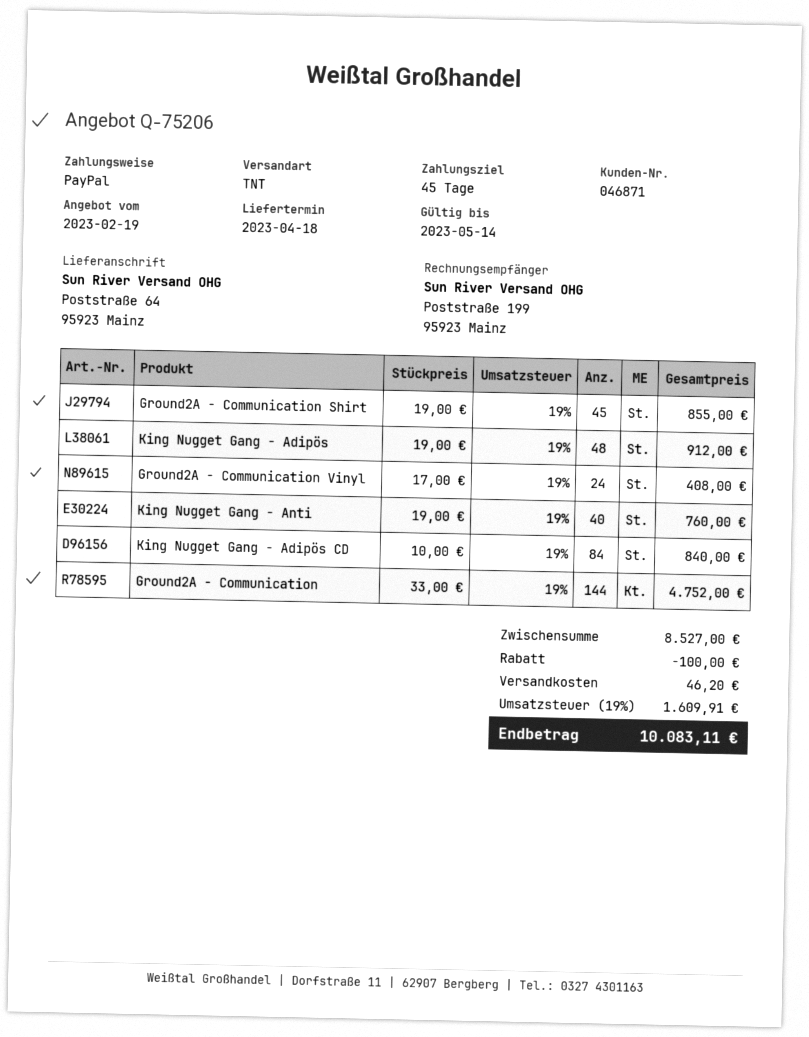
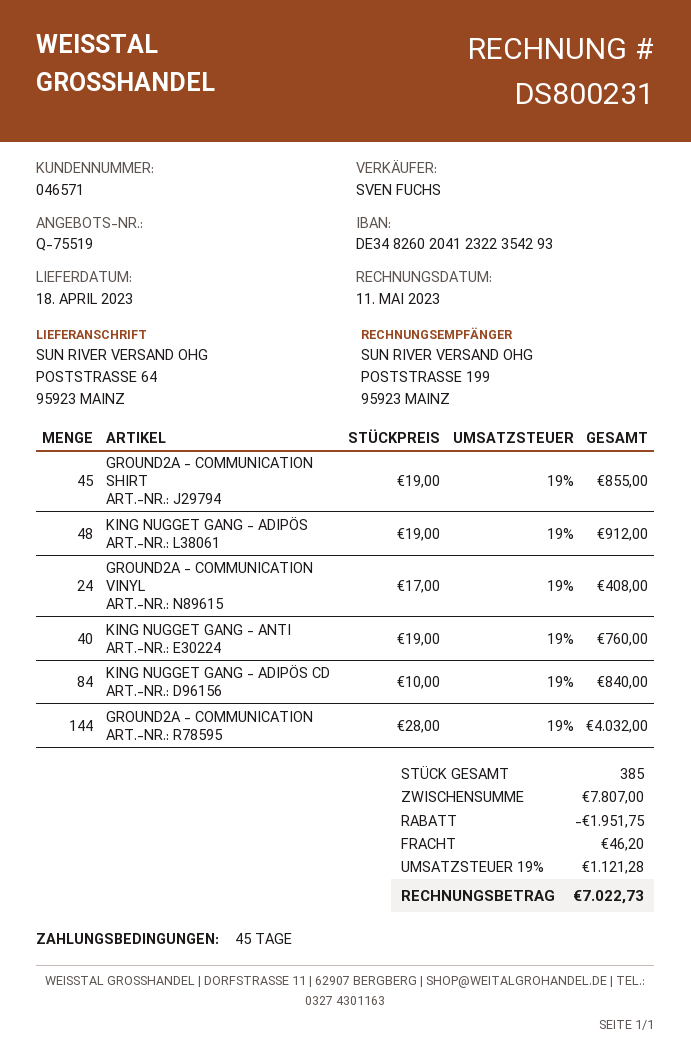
quote number: Q-75206 -> Q-75519
customer number: 046871 -> 046571
Ground2A - Communication: 144 x 33.00 = 4752.00 -> 144 x 28.00 = 4032.00
subtotal: 8527.00 -> 7807.00
discount: 100.00 -> 1951.75
tax: 19% = 1609.91 -> 19% = 1121.28
total: 10083.11 -> 7022.73

